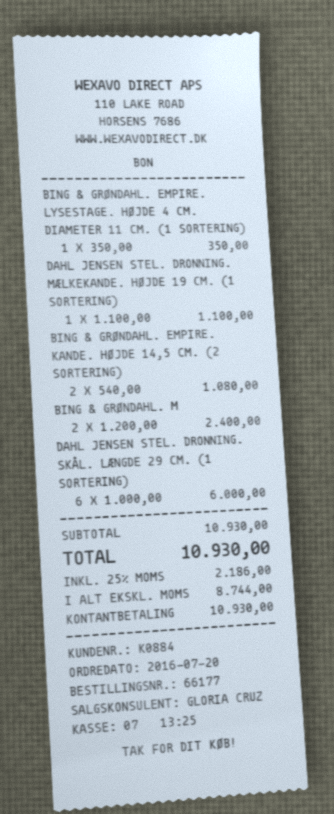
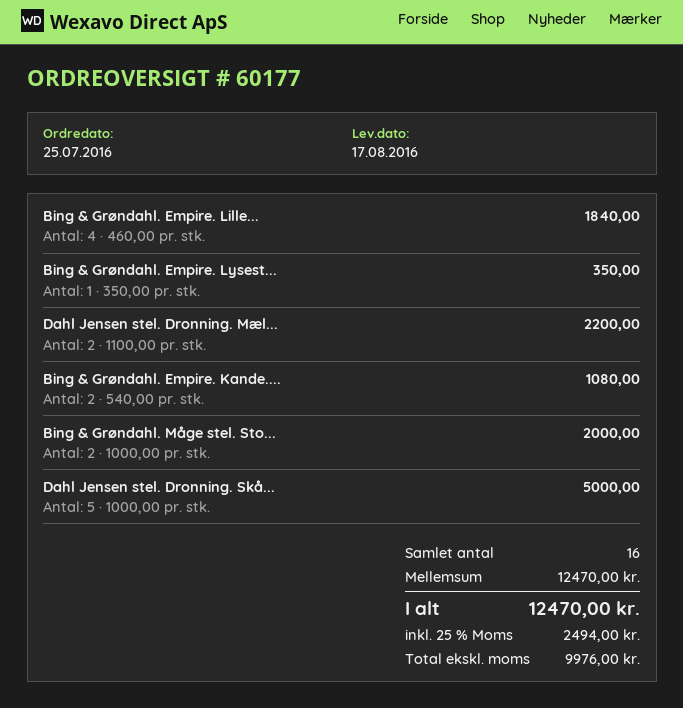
order number: 66177 -> 60177
order date: 2016-07-20 -> 2016-07-25
DAHL JENSEN STEL. DRONNING. MÆLKEKANDE. HØJDE 19 CM. (1 SORTERING): 1 x 1100.00 = 1100.00 -> 2 x 1100.00 = 2200.00
BING & GRØNDAHL. M: 2 x 1200.00 = 2400.00 -> 2 x 1000.00 = 2000.00
DAHL JENSEN STEL. DRONNING. SKÅL. LÆNGDE 29 CM. (1 SORTERING): 6 x 1000.00 = 6000.00 -> 5 x 1000.00 = 5000.00
Bing & Grøndahl. Empire. Lille...: none -> 4 x 460.00 = 1840.00
subtotal: 10930.00 -> 12470.00
net: 8744.00 -> 9976.00
tax: 25% = 2186.00 -> 25% = 2494.00
total: 10930.00 -> 12470.00

